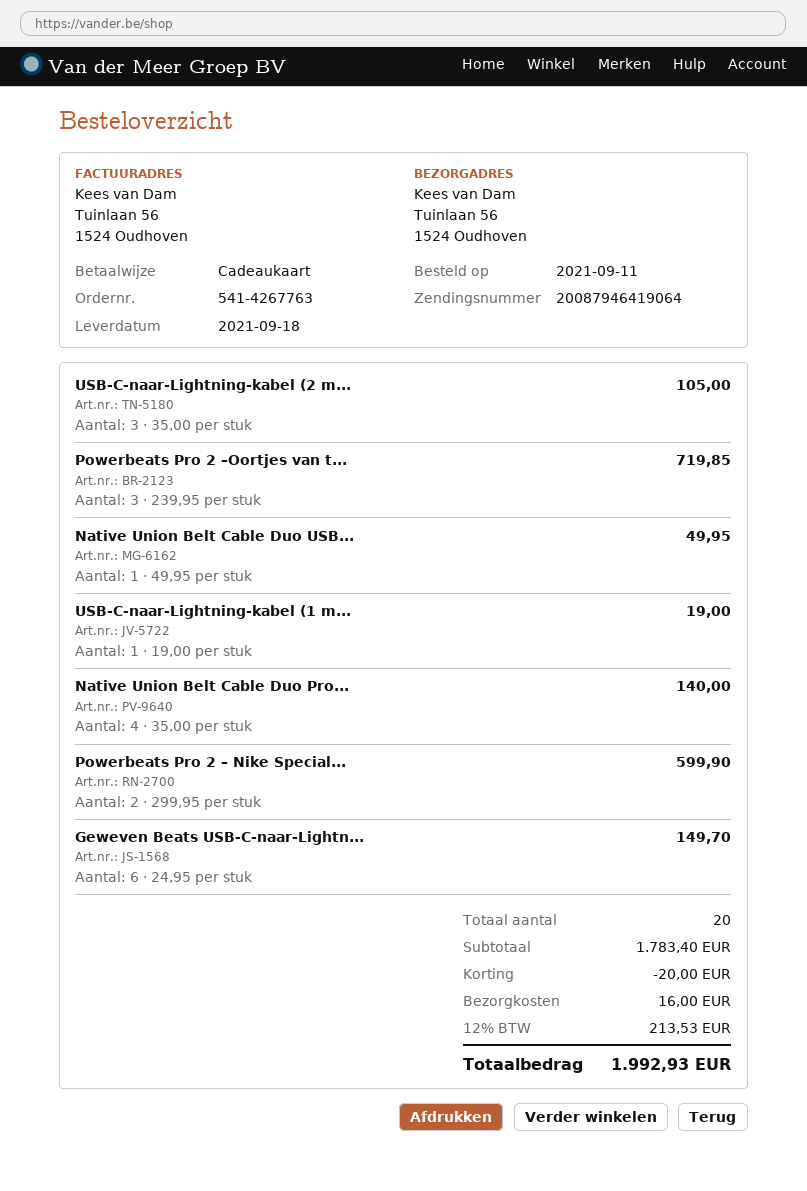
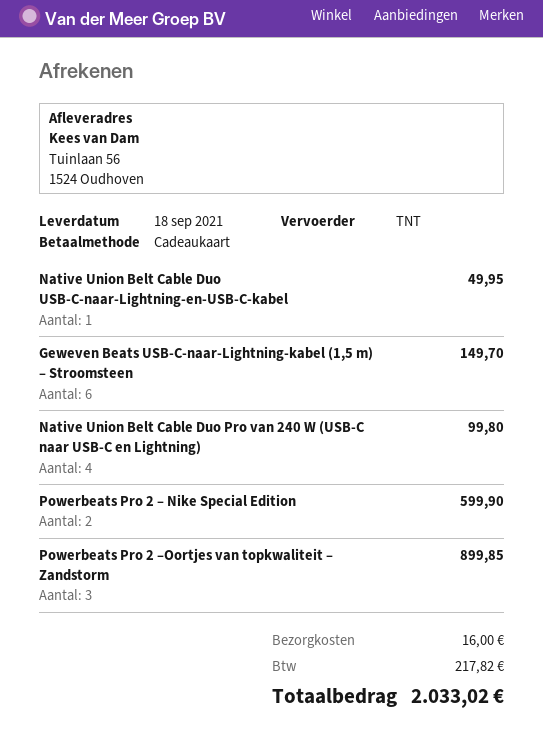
USB‑C-naar-Lightning-kabel (2 m...: 3 for 105.00 -> none
Powerbeats Pro 2 –Oortjes van t...: 3 for 719.85 -> 3 for 899.85
USB‑C-naar-Lightning-kabel (1 m...: 1 for 19.00 -> none
Native Union Belt Cable Duo Pro...: 4 for 140.00 -> 4 for 99.80
discount: 20.00 -> none
tax: 213.53 -> 217.82
total: 1992.93 -> 2033.02

